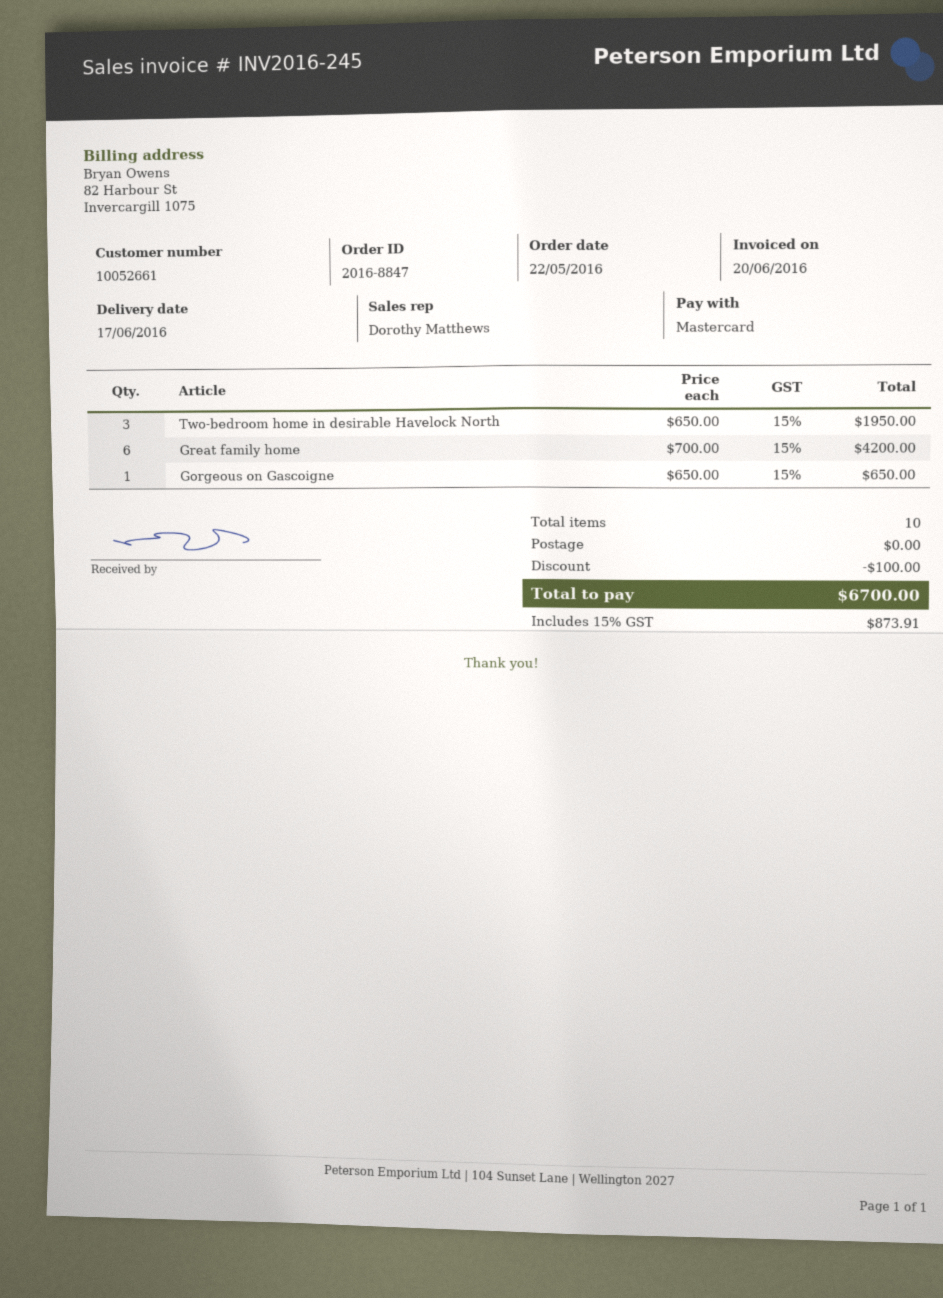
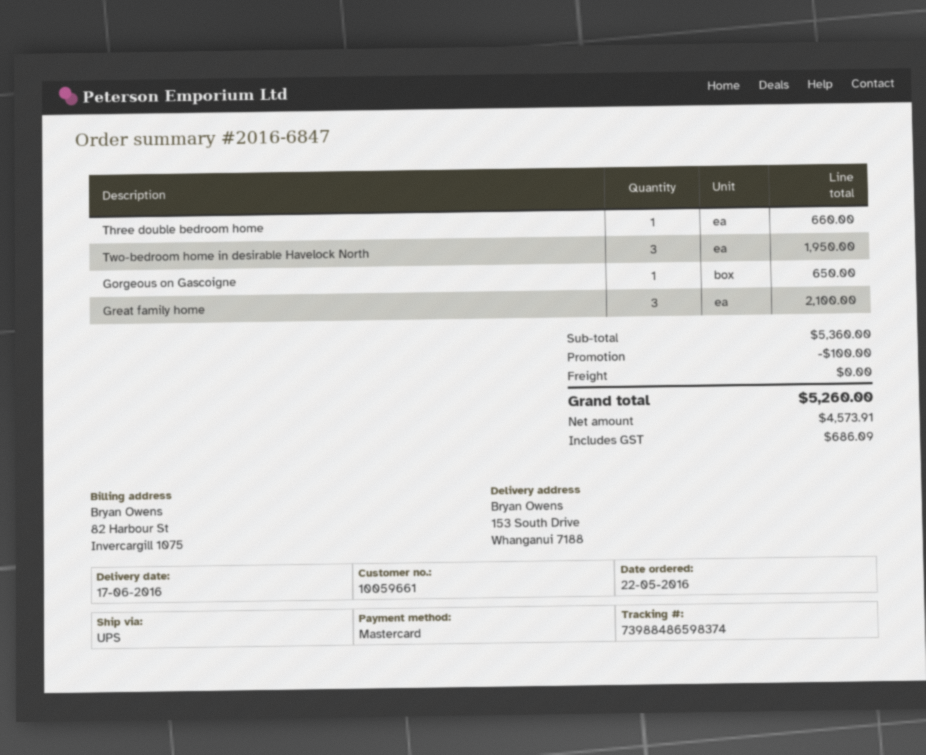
order number: 2016-8847 -> 2016-6847
customer number: 10052661 -> 10059661
Great family home: 6 for 4200.00 -> 3 for 2100.00
Three double bedroom home: none -> 1 for 660.00
tax: 873.91 -> 686.09
total: 6700.00 -> 5260.00

